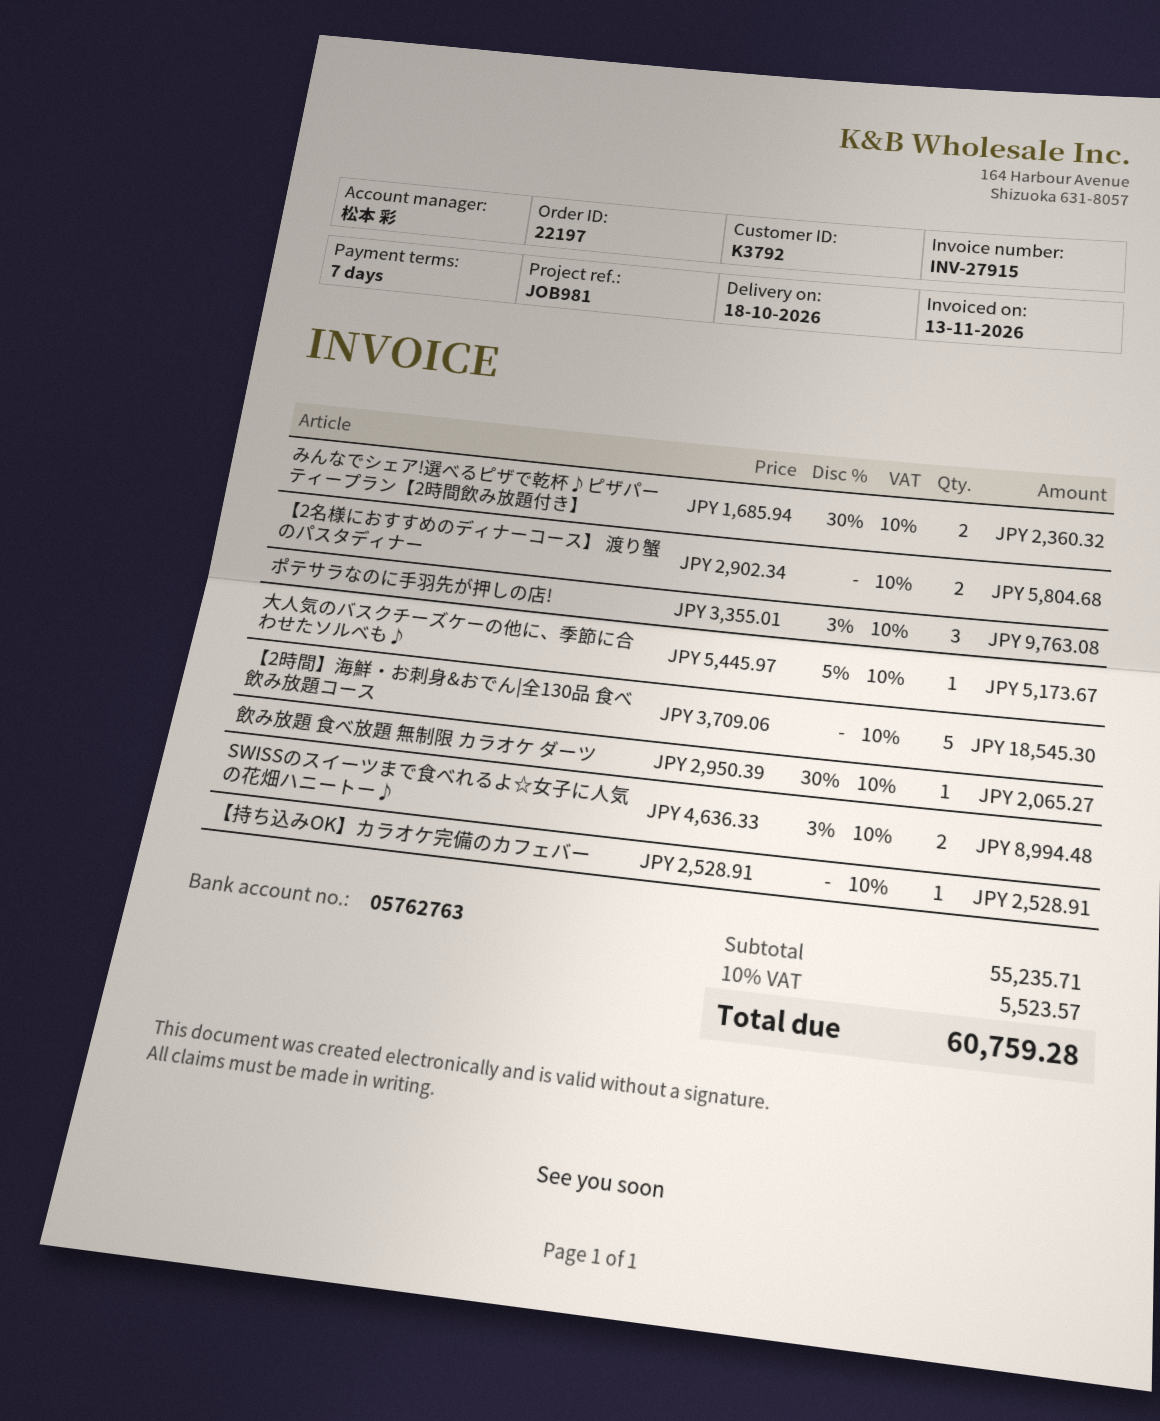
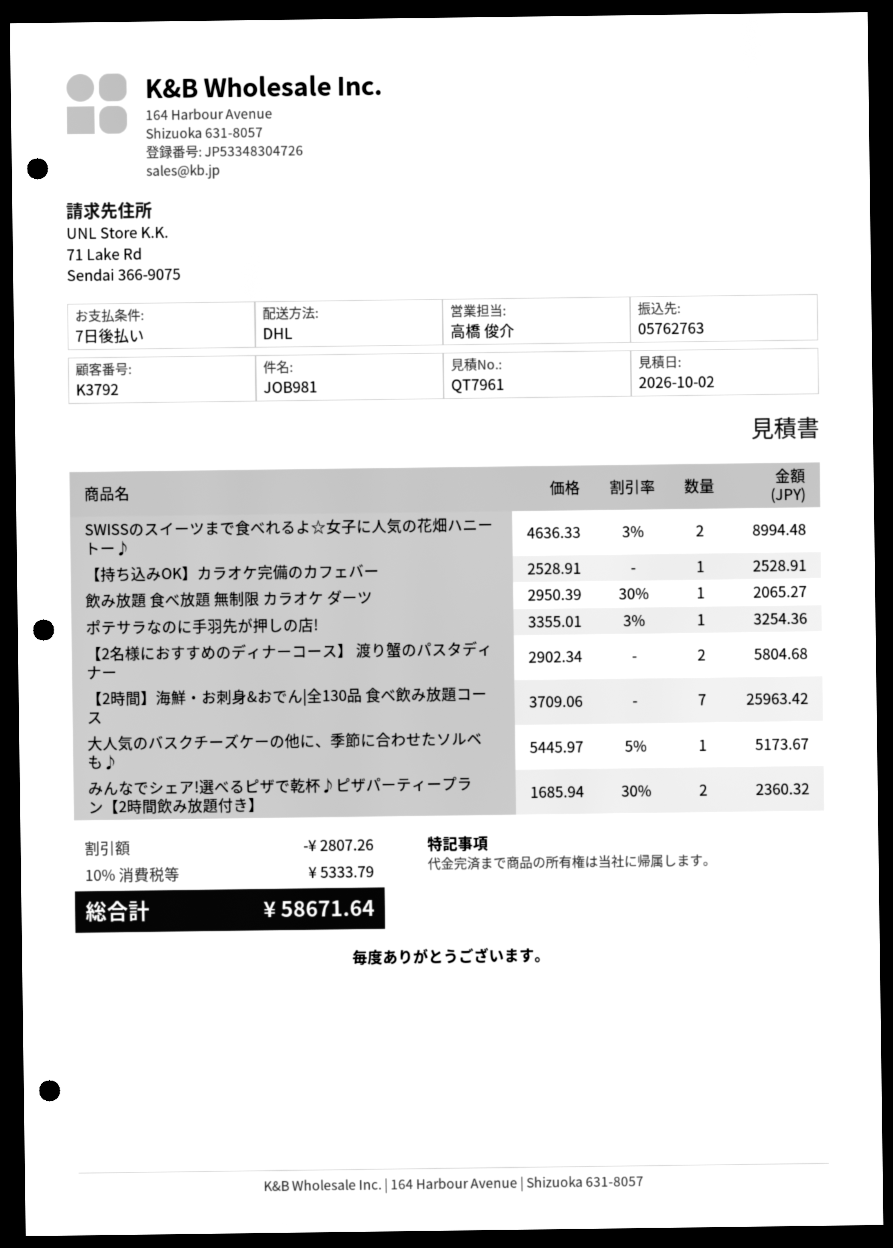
sales rep: 松本 彩 -> 高橋 俊介
ポテサラなのに手羽先が押しの店!: 3 x 3355.01 - 3% = 9763.08 -> 1 x 3355.01 - 3% = 3254.36
【2時間】海鮮・お刺身&おでん|全130品 食べ飲み放題コース: 5 x 3709.06 = 18545.30 -> 7 x 3709.06 = 25963.42
discount: none -> 2807.26
tax: 10% = 5523.57 -> 10% = 5333.79
total: 60759.28 -> 58671.64

